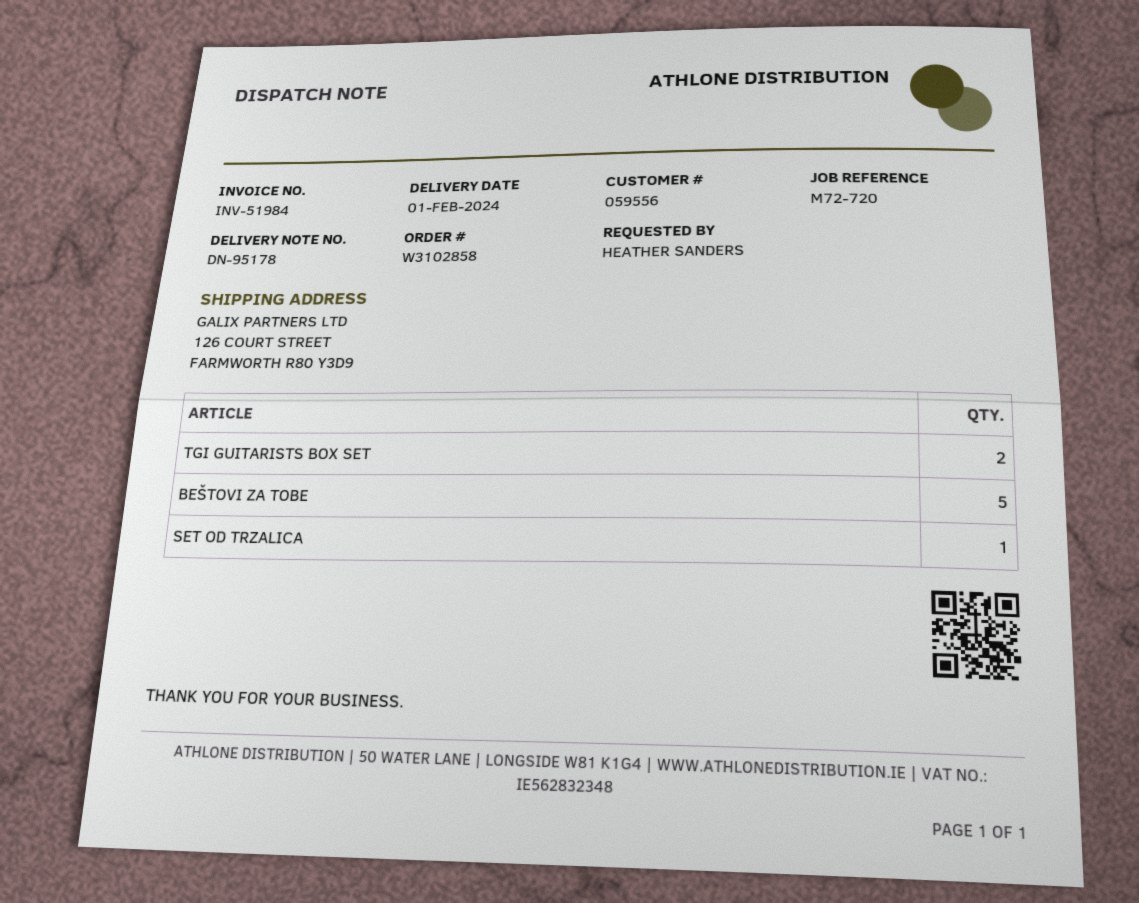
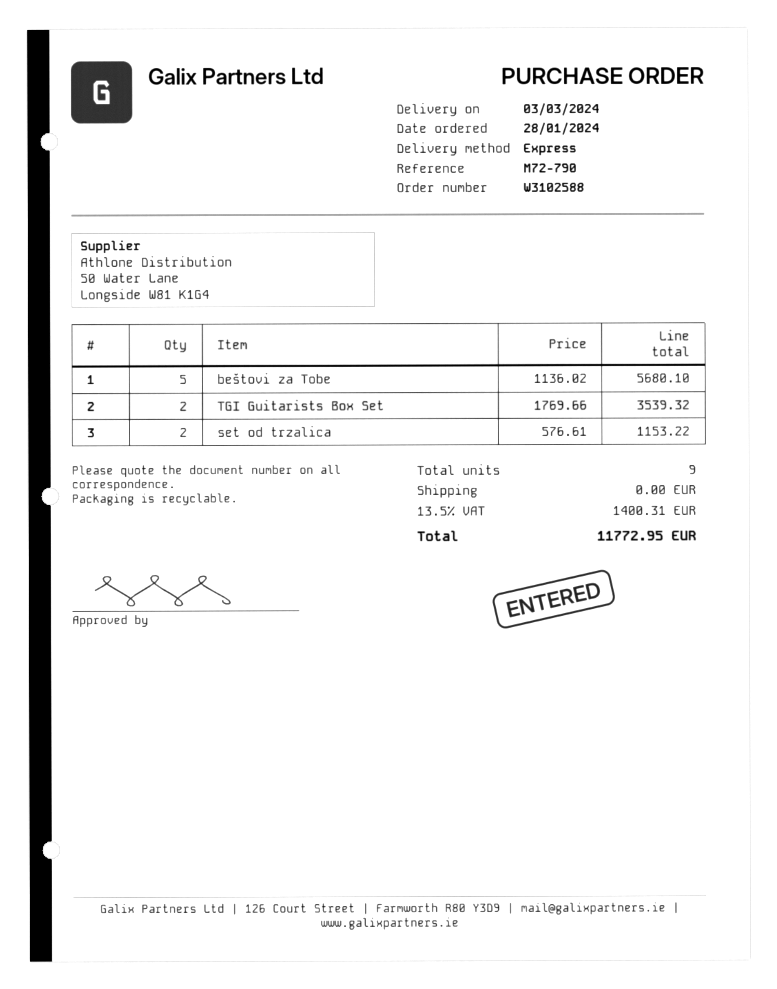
order number: W3102858 -> W3102588
delivery date: 2024-02-01 -> 2024-03-03
reference: M72-720 -> M72-790
SET OD TRZALICA: 1 -> 2

